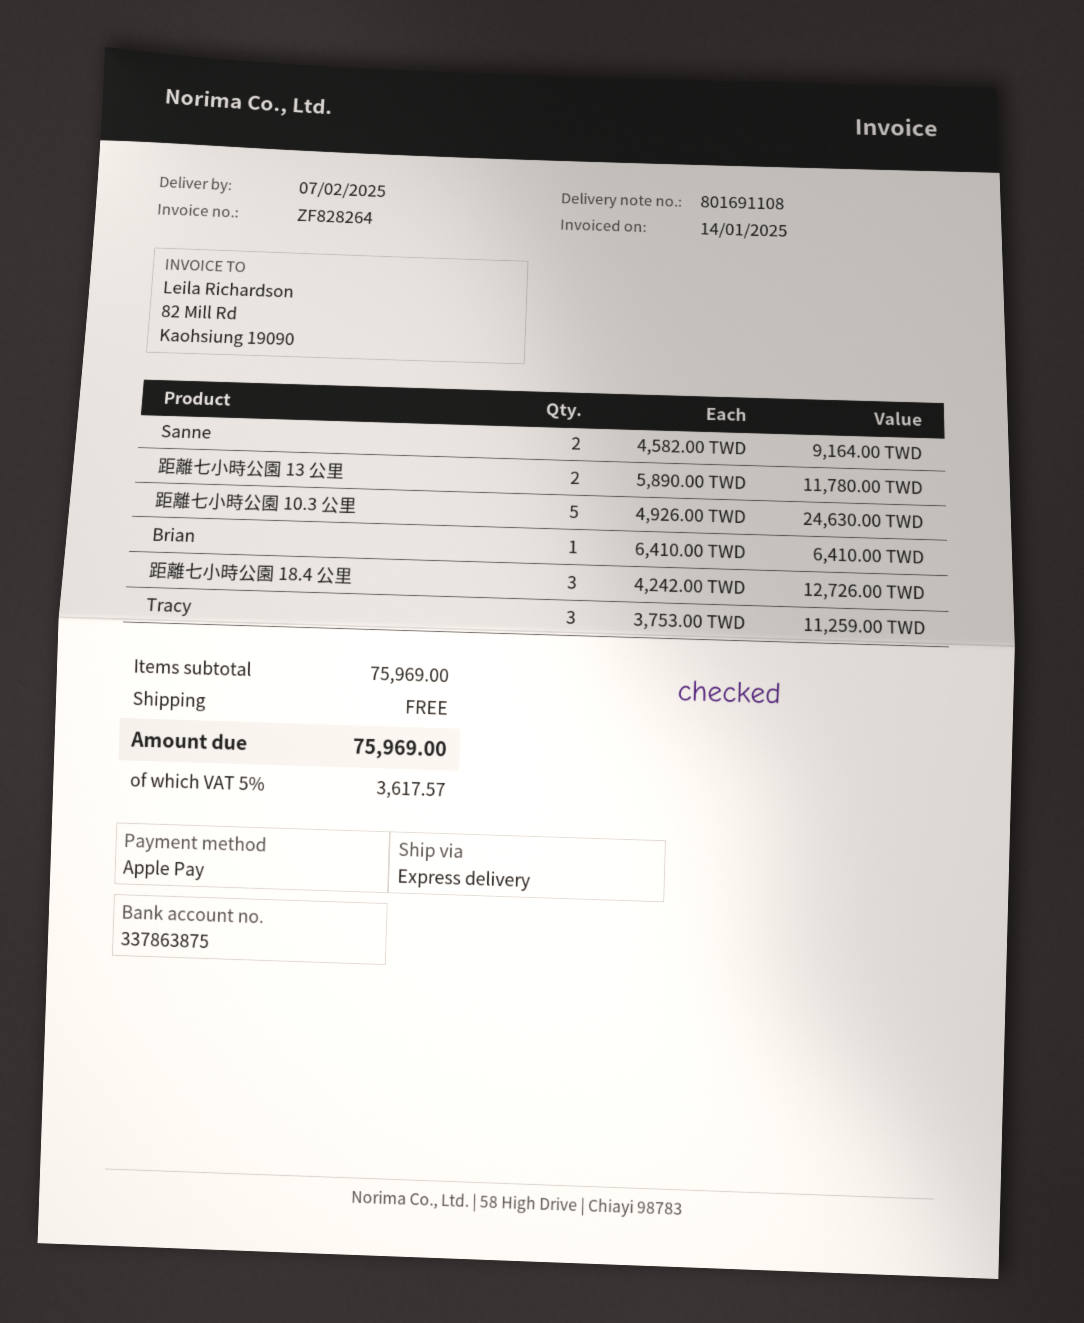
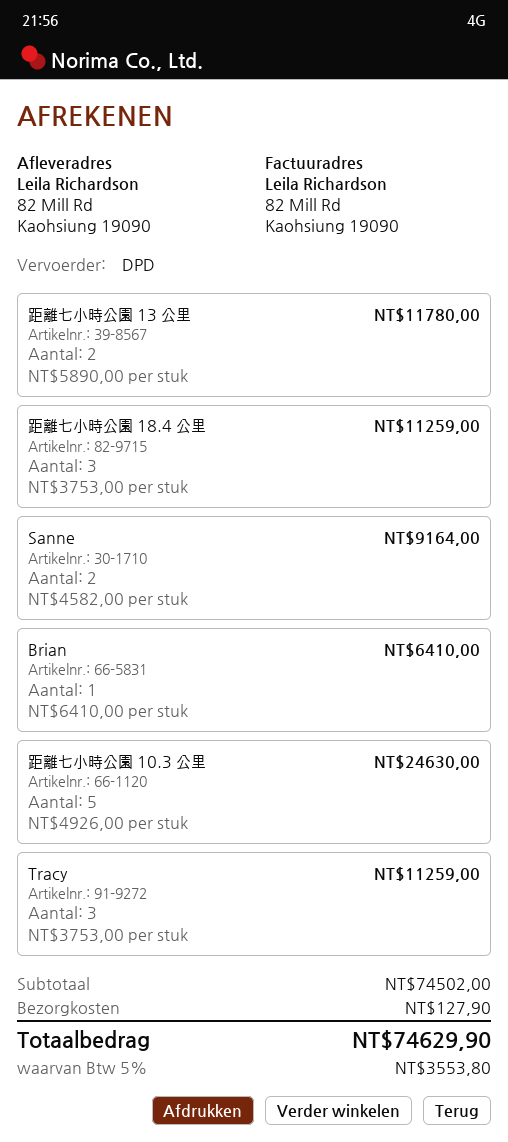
shipping method: express -> DPD
距離七小時公園 18.4 公里: 3 x 4242.00 = 12726.00 -> 3 x 3753.00 = 11259.00
subtotal: 75969.00 -> 74502.00
shipping: 0.00 -> 127.90
tax: 5% = 3617.57 -> 5% = 3553.80
total: 75969.00 -> 74629.90

